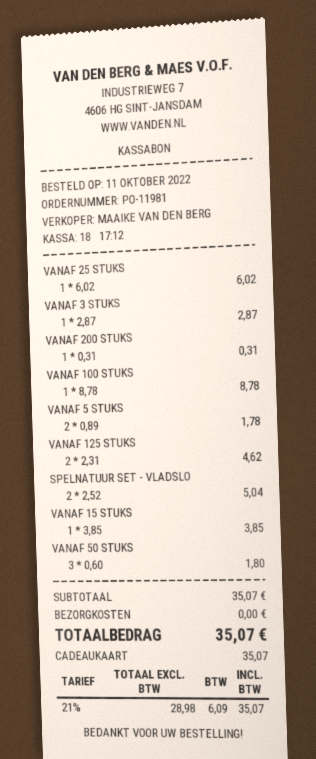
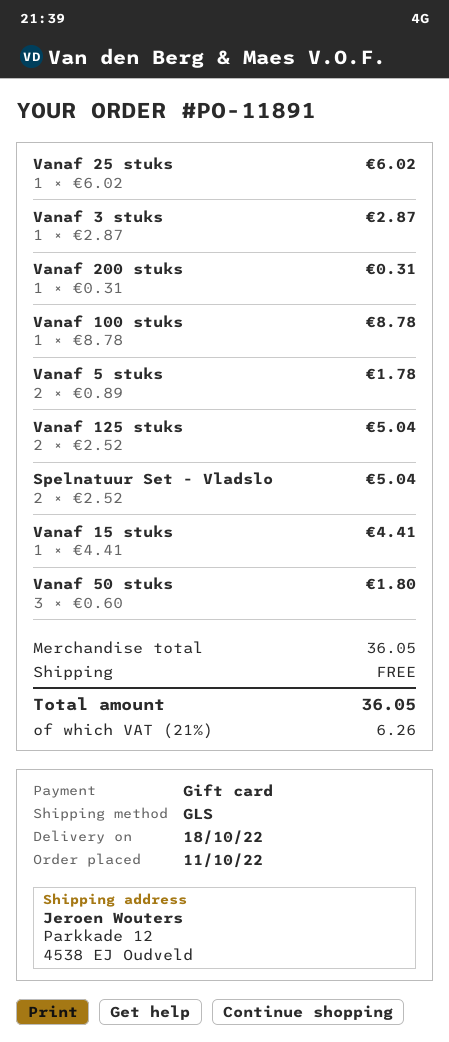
order number: PO-11981 -> PO-11891
VANAF 125 STUKS: 2 x 2.31 = 4.62 -> 2 x 2.52 = 5.04
VANAF 15 STUKS: 1 x 3.85 = 3.85 -> 1 x 4.41 = 4.41
subtotal: 35.07 -> 36.05
tax: 21% = 6.09 -> 21% = 6.26
total: 35.07 -> 36.05

